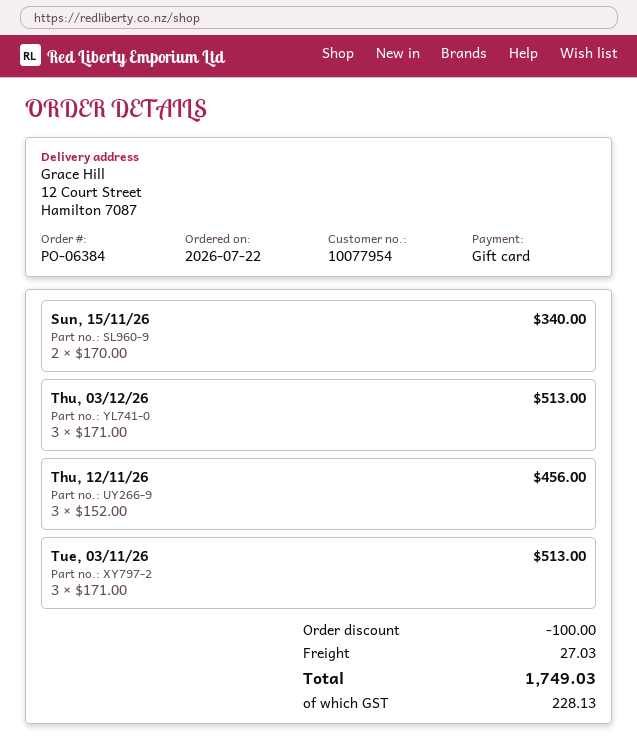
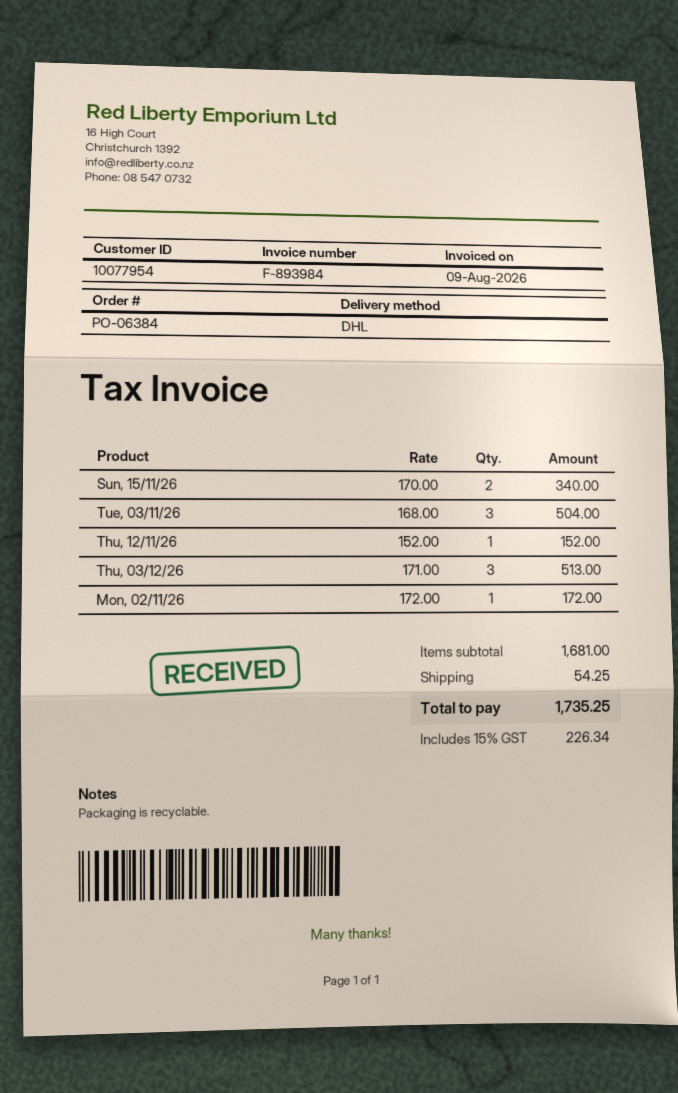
Thu, 12/11/26: 3 x 152.00 = 456.00 -> 1 x 152.00 = 152.00
Tue, 03/11/26: 3 x 171.00 = 513.00 -> 3 x 168.00 = 504.00
Mon, 02/11/26: none -> 1 x 172.00 = 172.00
discount: 100.00 -> none
shipping: 27.03 -> 54.25
tax: 228.13 -> 226.34
total: 1749.03 -> 1735.25

